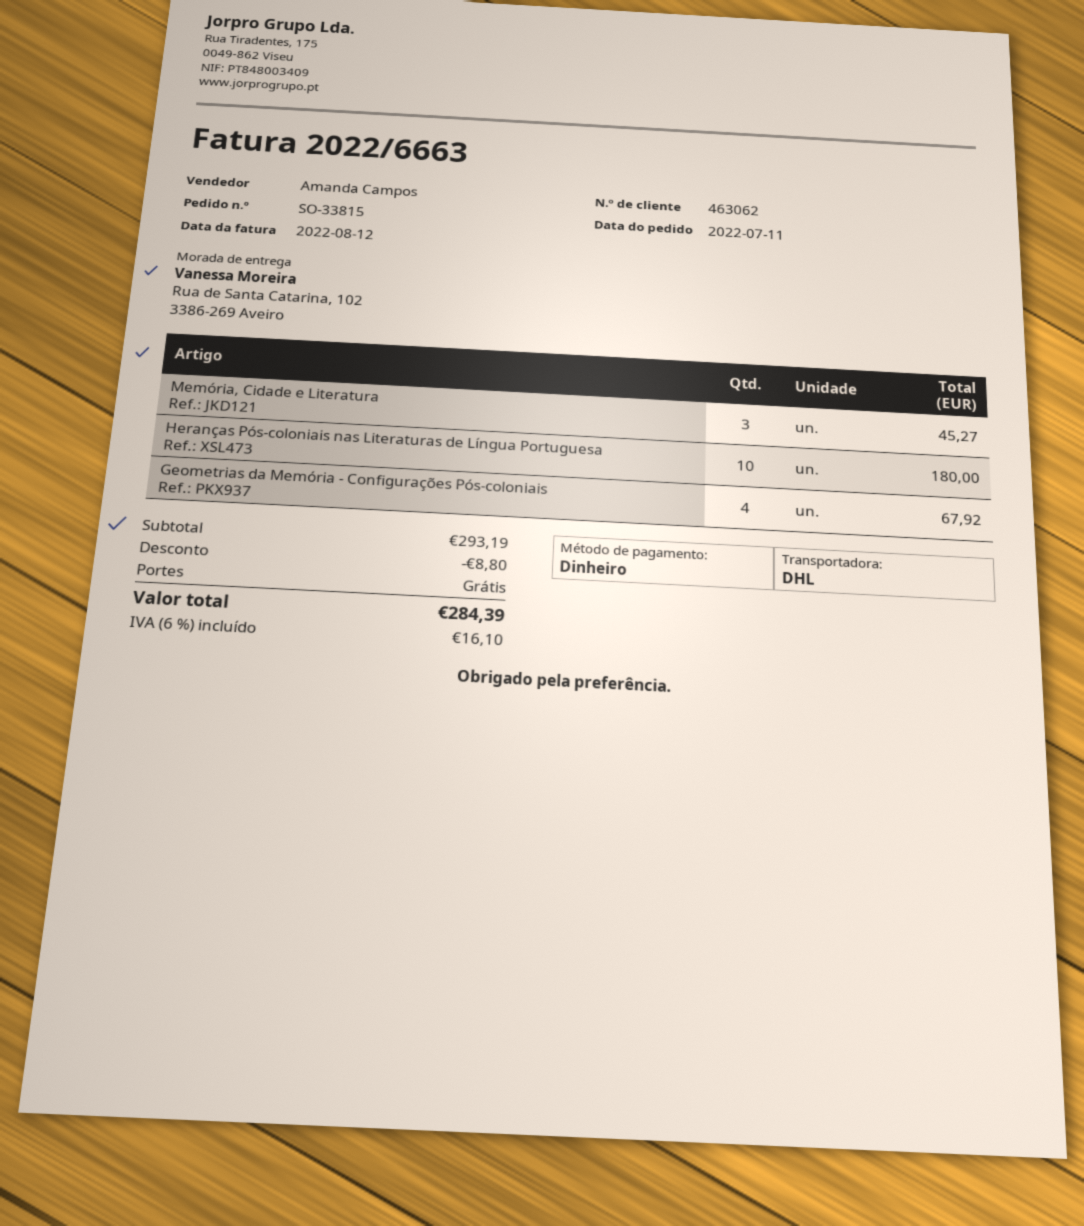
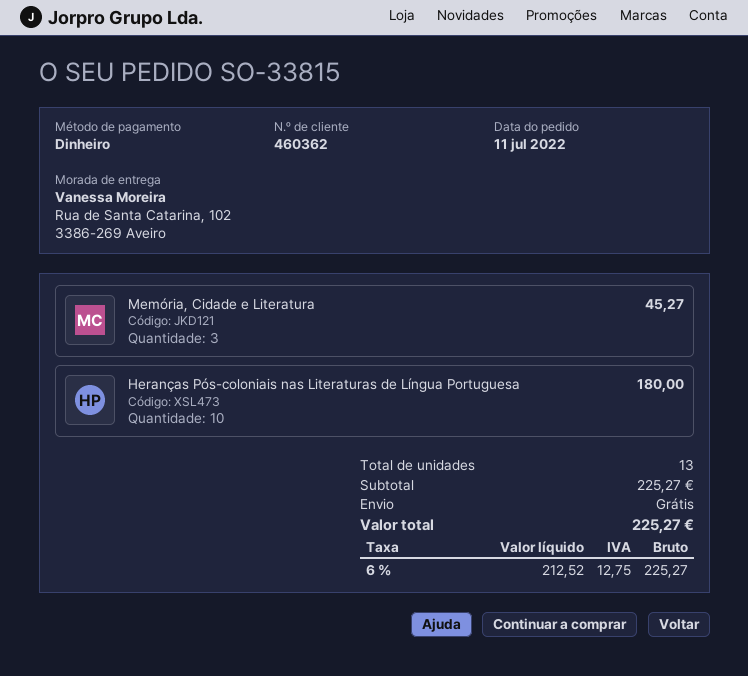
customer number: 463062 -> 460362
Geometrias da Memória - Configurações Pós-coloniais: 4 for 67.92 -> none
subtotal: 293.19 -> 225.27
discount: 8.80 -> none
tax: 6% = 16.10 -> 6% = 12.75
total: 284.39 -> 225.27

